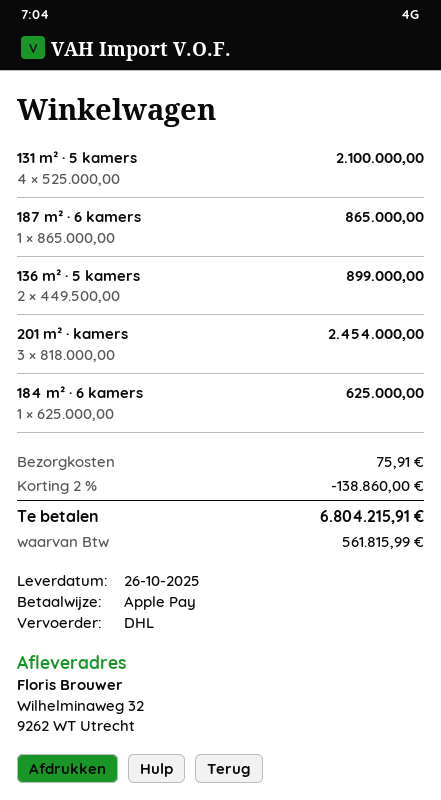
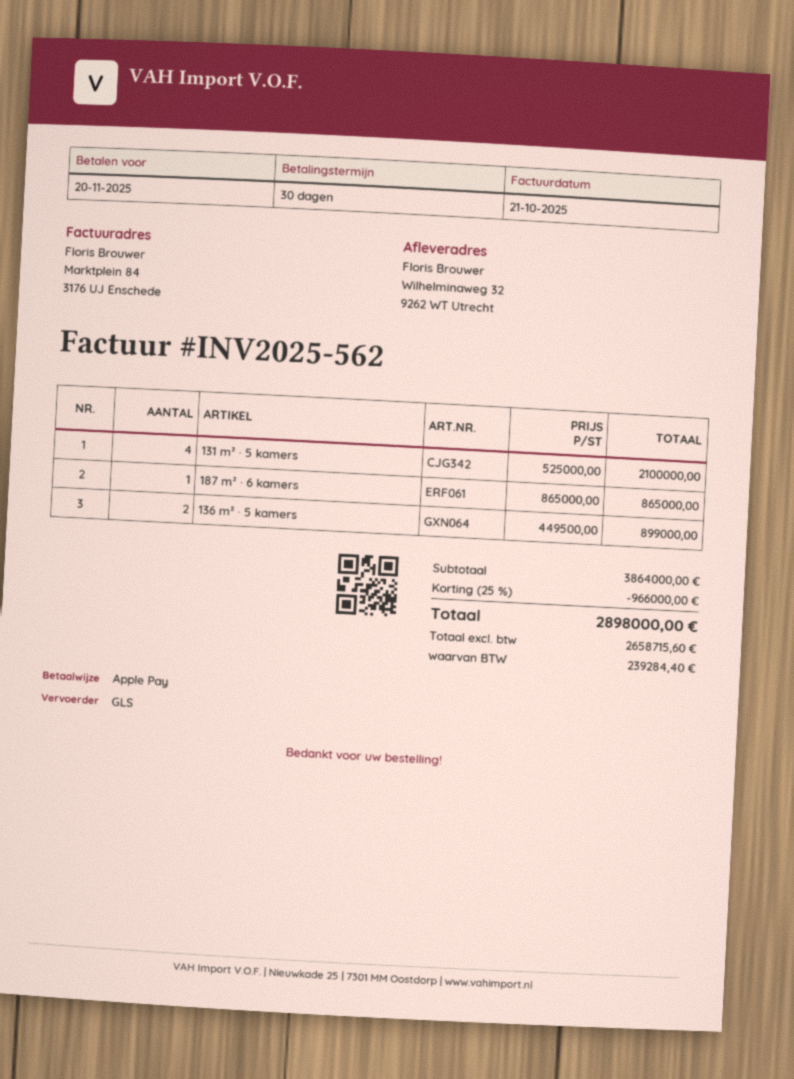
shipping method: DHL -> GLS
201 m² · kamers: 3 x 818000.00 = 2454000.00 -> none
184 m² · 6 kamers: 1 x 625000.00 = 625000.00 -> none
discount: 2% = 138860.00 -> 25% = 966000.00
shipping: 75.91 -> none
tax: 561815.99 -> 239284.40
total: 6804215.91 -> 2898000.00

